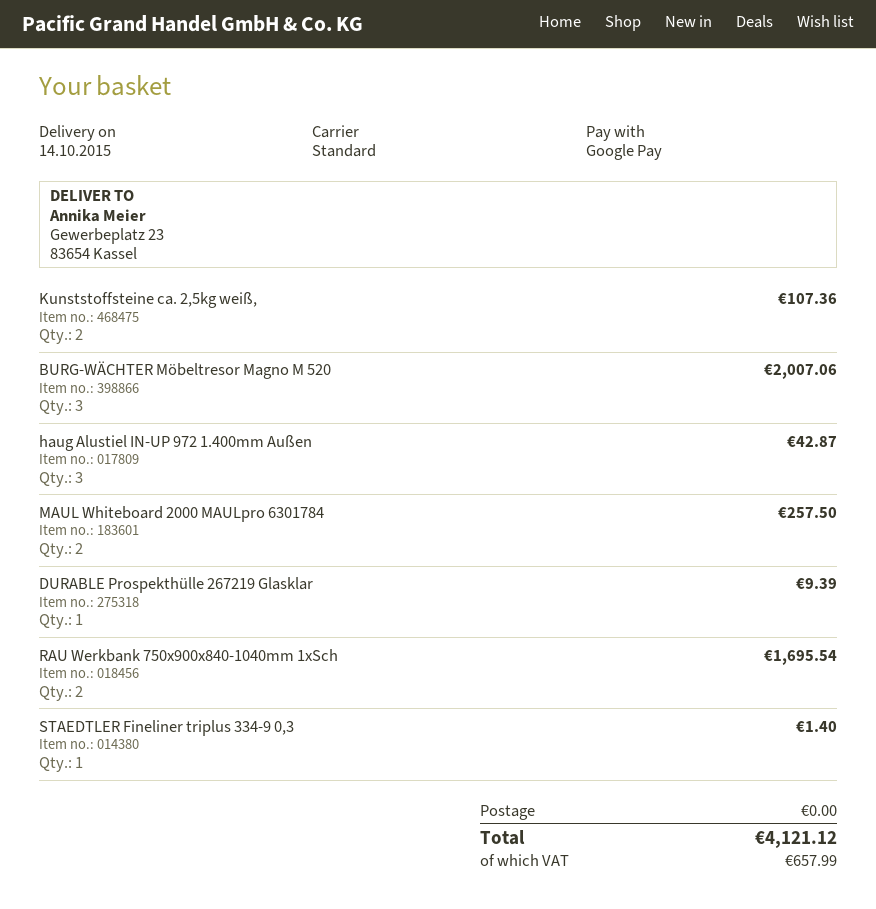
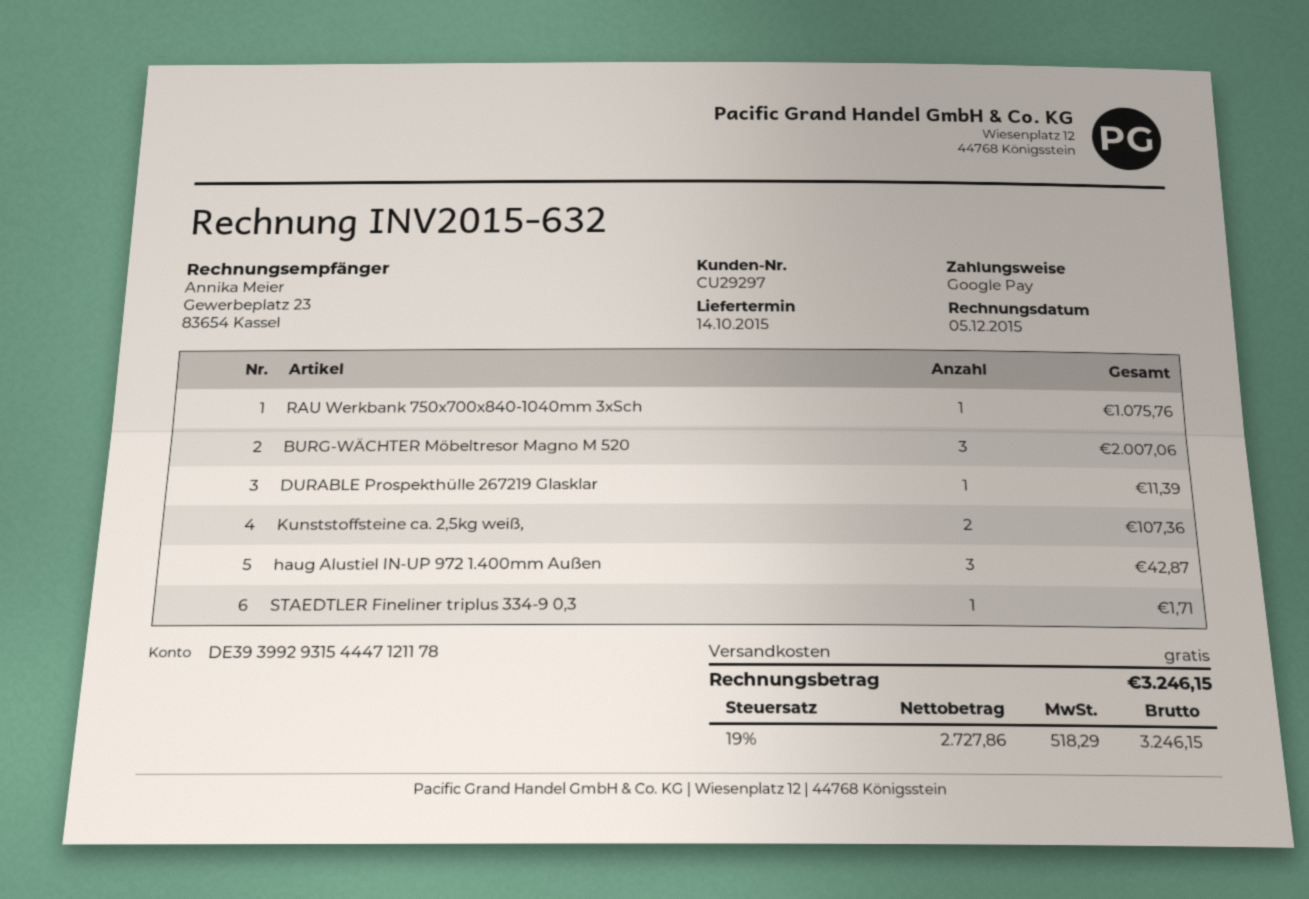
MAUL Whiteboard 2000 MAULpro 6301784: 2 for 257.50 -> none
DURABLE Prospekthülle 267219 Glasklar: 1 for 9.39 -> 1 for 11.39
RAU Werkbank 750x900x840-1040mm 1xSch: 2 for 1695.54 -> none
STAEDTLER Fineliner triplus 334-9 0,3: 1 for 1.40 -> 1 for 1.71
RAU Werkbank 750x700x840-1040mm 3xSch: none -> 1 for 1075.76
tax: 657.99 -> 518.29
total: 4121.12 -> 3246.15

